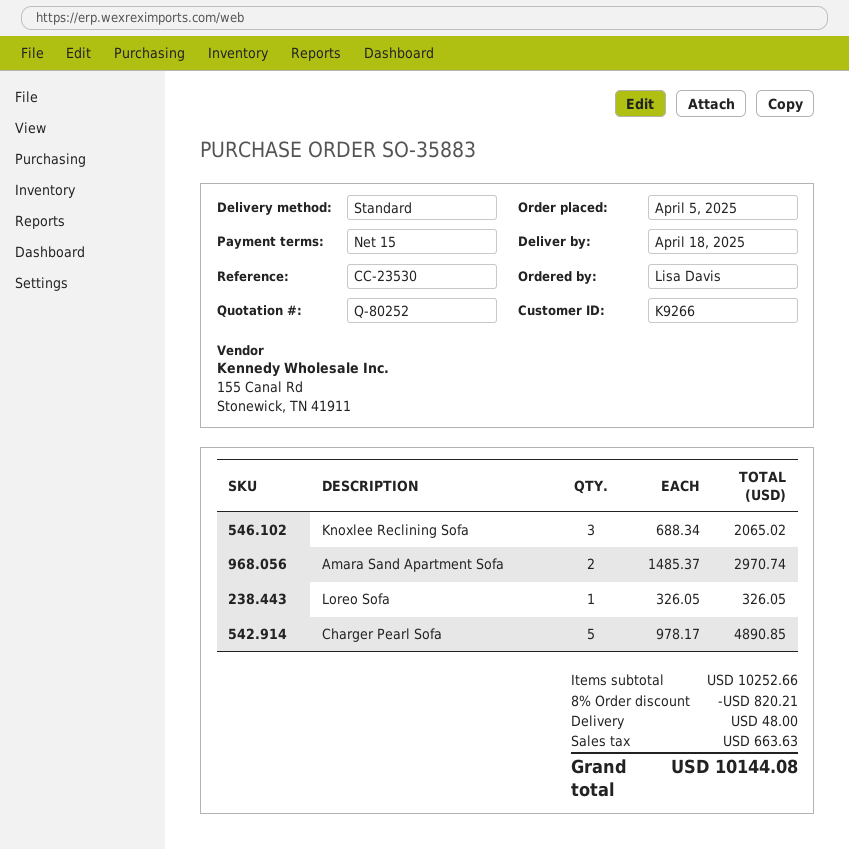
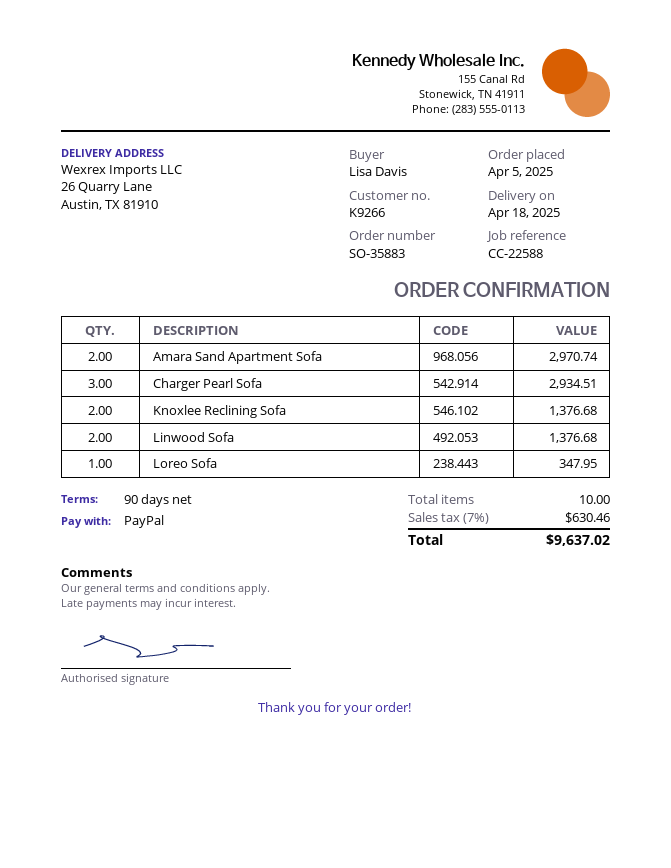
payment terms: 15 days -> 90 days
reference: CC-23530 -> CC-22588
Knoxlee Reclining Sofa: 3 for 2065.02 -> 2 for 1376.68
Loreo Sofa: 1 for 326.05 -> 1 for 347.95
Charger Pearl Sofa: 5 for 4890.85 -> 3 for 2934.51
Linwood Sofa: none -> 2 for 1376.68
discount: 8% = 820.21 -> none
shipping: 48.00 -> none
tax: 663.63 -> 630.46
total: 10144.08 -> 9637.02

